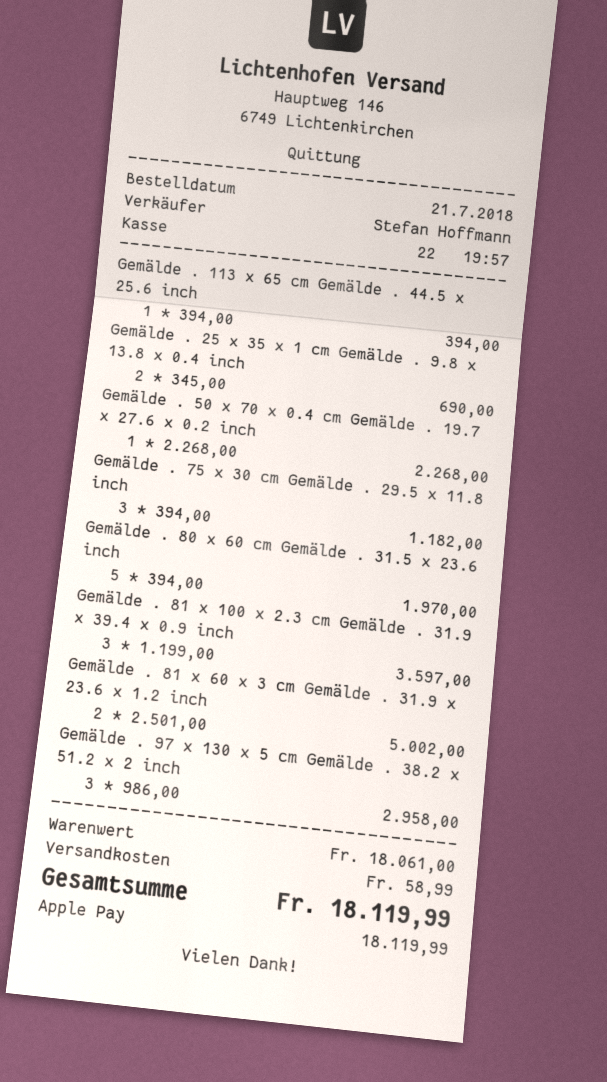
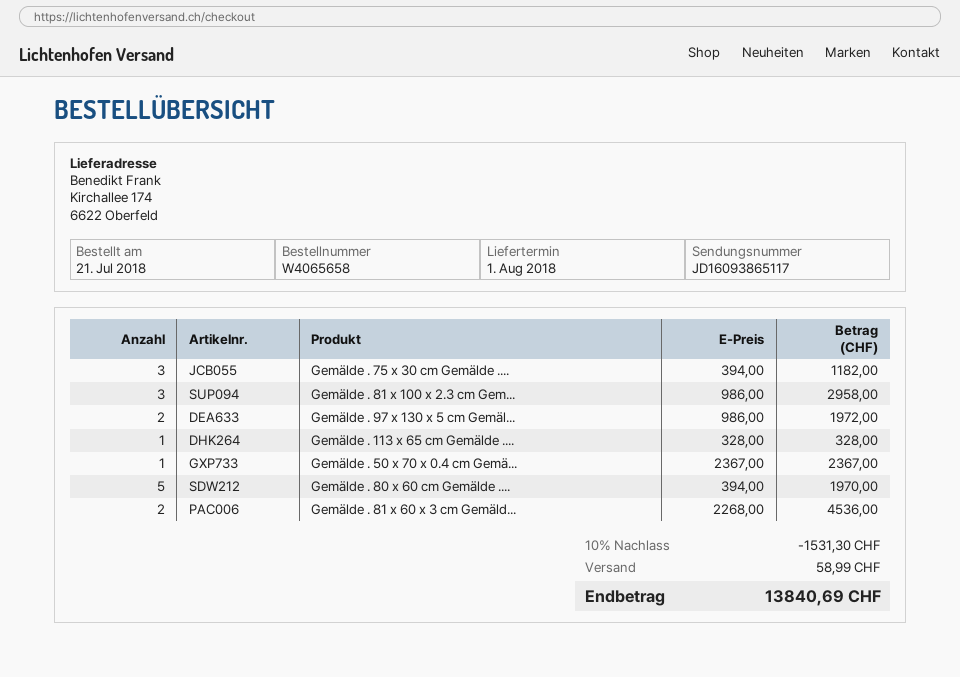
Gemälde . 113 x 65 cm Gemälde . 44.5 x 25.6 inch: 1 x 394.00 = 394.00 -> 1 x 328.00 = 328.00
Gemälde . 25 x 35 x 1 cm Gemälde . 9.8 x 13.8 x 0.4 inch: 2 x 345.00 = 690.00 -> none
Gemälde . 50 x 70 x 0.4 cm Gemälde . 19.7 x 27.6 x 0.2 inch: 1 x 2268.00 = 2268.00 -> 1 x 2367.00 = 2367.00
Gemälde . 81 x 100 x 2.3 cm Gemälde . 31.9 x 39.4 x 0.9 inch: 3 x 1199.00 = 3597.00 -> 3 x 986.00 = 2958.00
Gemälde . 81 x 60 x 3 cm Gemälde . 31.9 x 23.6 x 1.2 inch: 2 x 2501.00 = 5002.00 -> 2 x 2268.00 = 4536.00
Gemälde . 97 x 130 x 5 cm Gemälde . 38.2 x 51.2 x 2 inch: 3 x 986.00 = 2958.00 -> 2 x 986.00 = 1972.00
discount: none -> 10% = 1531.30
total: 18119.99 -> 13840.69

